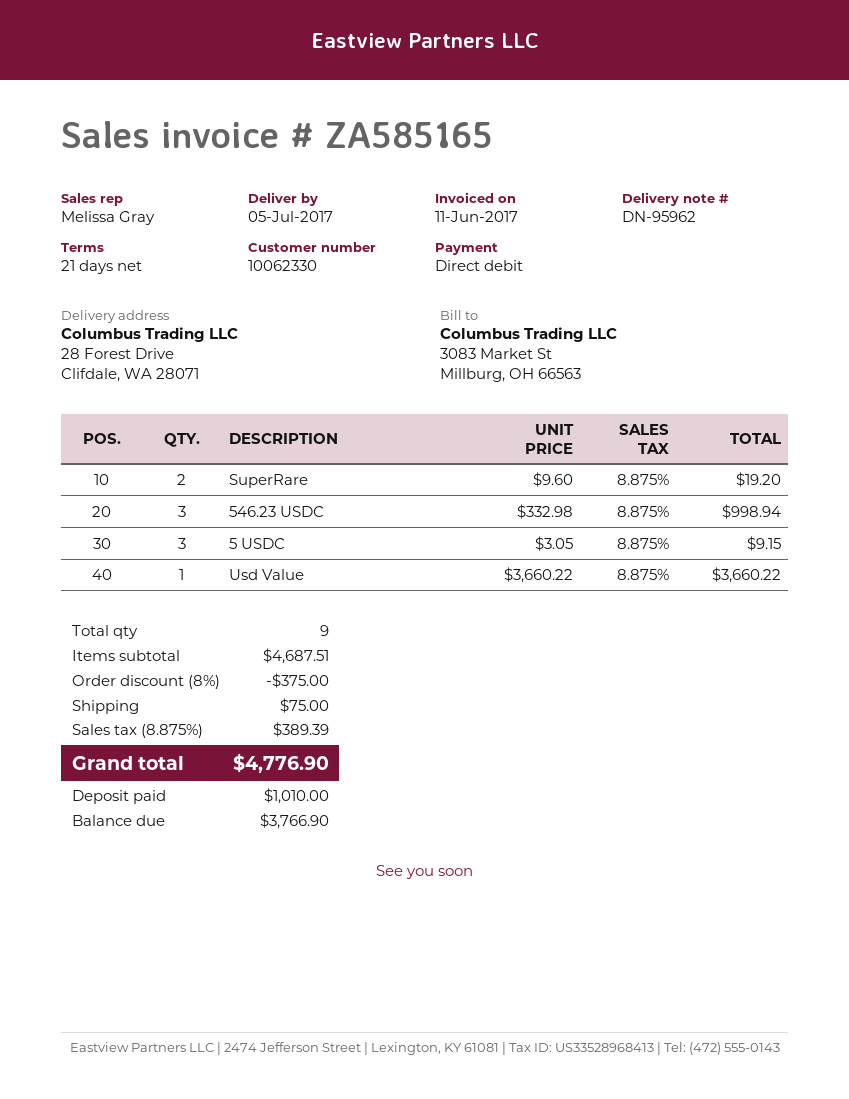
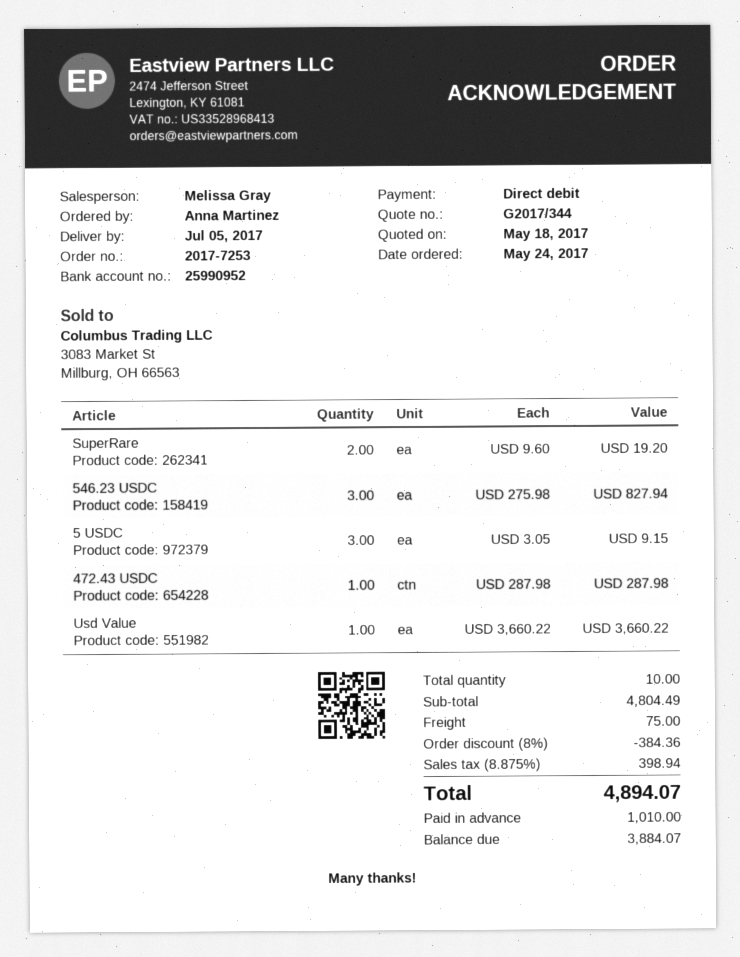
546.23 USDC: 3 x 332.98 = 998.94 -> 3 x 275.98 = 827.94
472.43 USDC: none -> 1 x 287.98 = 287.98
total quantity: 9 -> 10
subtotal: 4687.51 -> 4804.49
discount: 8% = 375.00 -> 8% = 384.36
tax: 8.875% = 389.39 -> 8.875% = 398.94
total: 4776.90 -> 4894.07
balance: 3766.90 -> 3884.07

